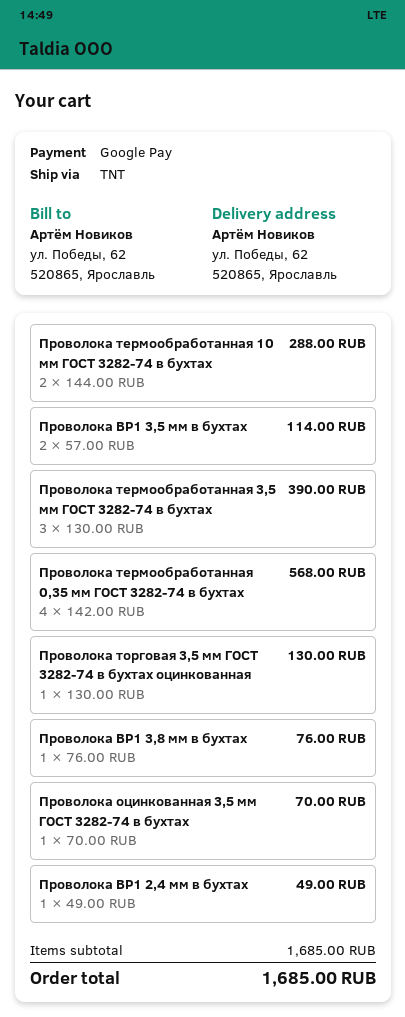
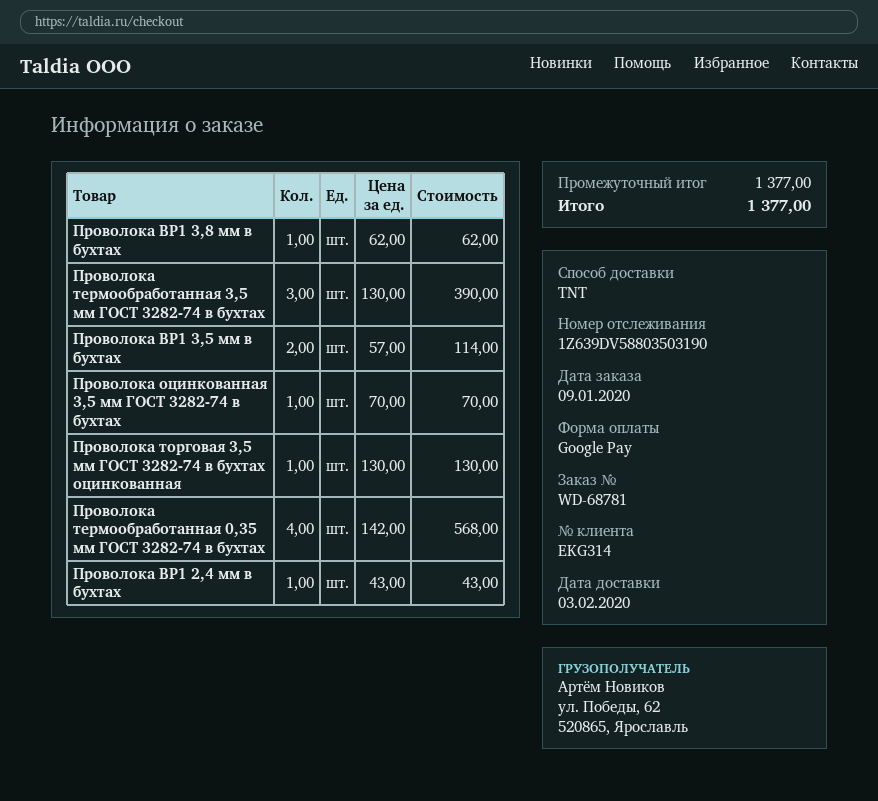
Проволока термообработанная 10 мм ГОСТ 3282-74 в бухтах: 2 x 144.00 = 288.00 -> none
Проволока ВР1 3,8 мм в бухтах: 1 x 76.00 = 76.00 -> 1 x 62.00 = 62.00
Проволока ВР1 2,4 мм в бухтах: 1 x 49.00 = 49.00 -> 1 x 43.00 = 43.00
subtotal: 1685.00 -> 1377.00
total: 1685.00 -> 1377.00

